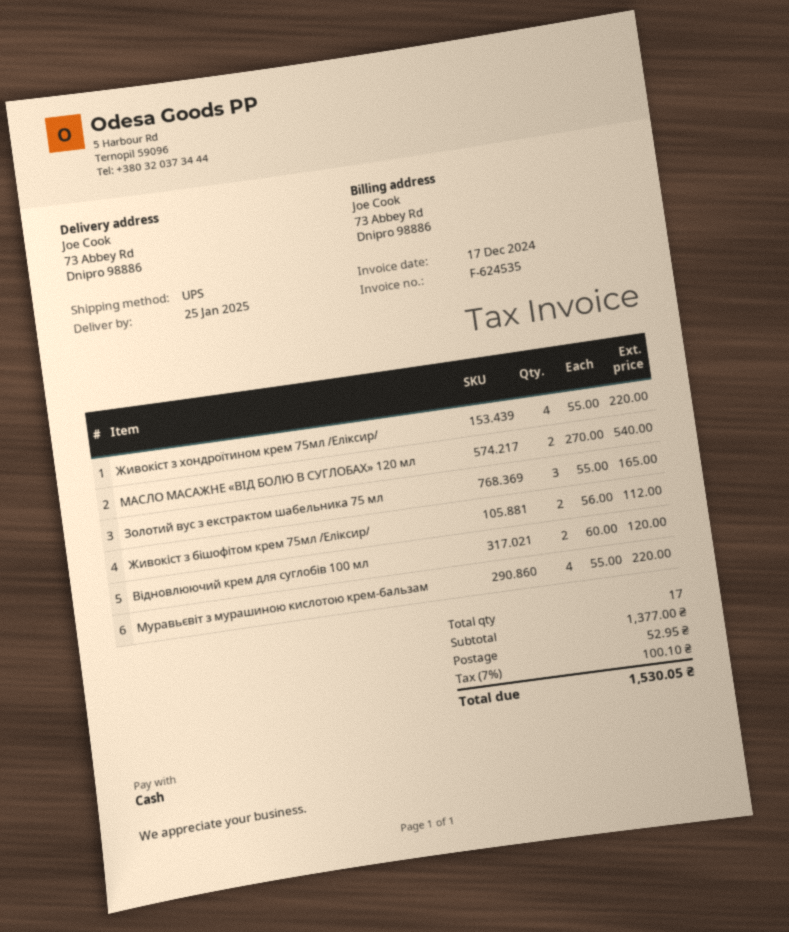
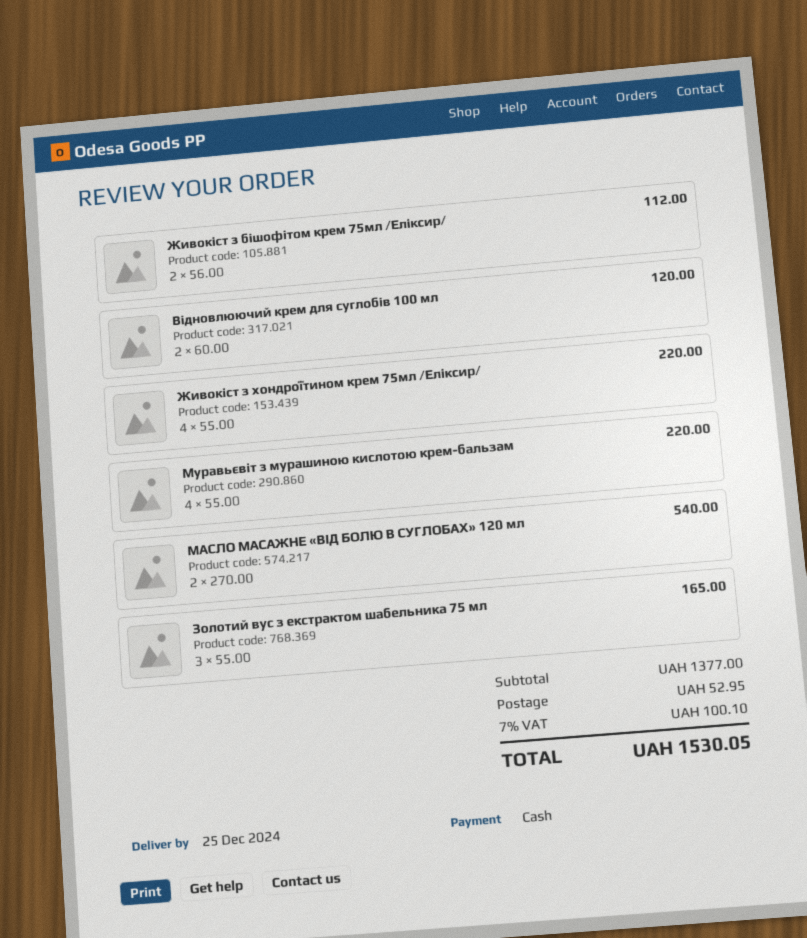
delivery date: 2025-01-25 -> 2024-12-25

